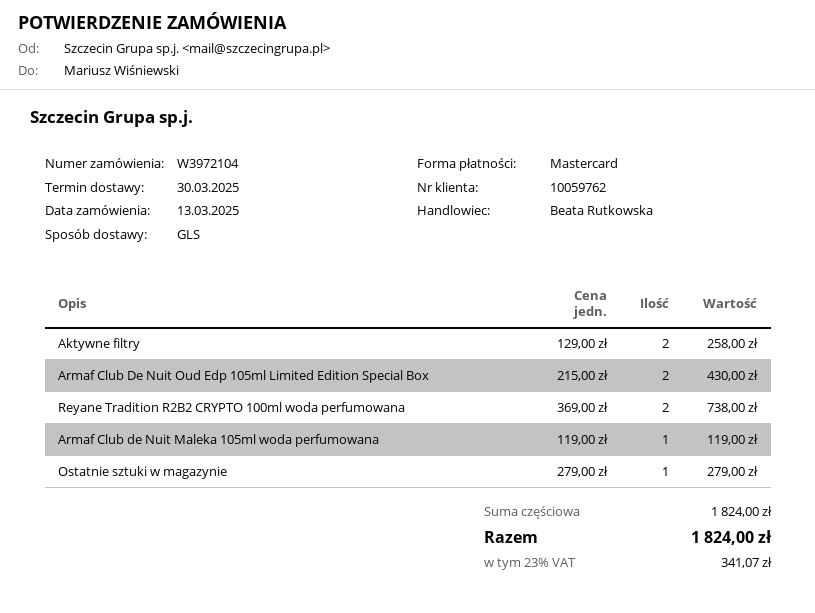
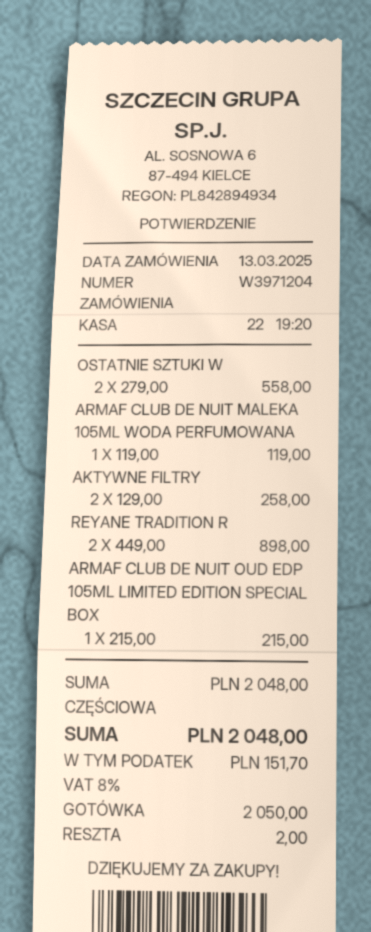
order number: W3972104 -> W3971204
payment method: Mastercard -> cash
Armaf Club De Nuit Oud Edp 105ml Limited Edition Special Box: 2 x 215.00 = 430.00 -> 1 x 215.00 = 215.00
Reyane Tradition R2B2 CRYPTO 100ml woda perfumowana: 2 x 369.00 = 738.00 -> 2 x 449.00 = 898.00
Ostatnie sztuki w magazynie: 1 x 279.00 = 279.00 -> 2 x 279.00 = 558.00
subtotal: 1824.00 -> 2048.00
tax: 23% = 341.07 -> 8% = 151.70
total: 1824.00 -> 2048.00

